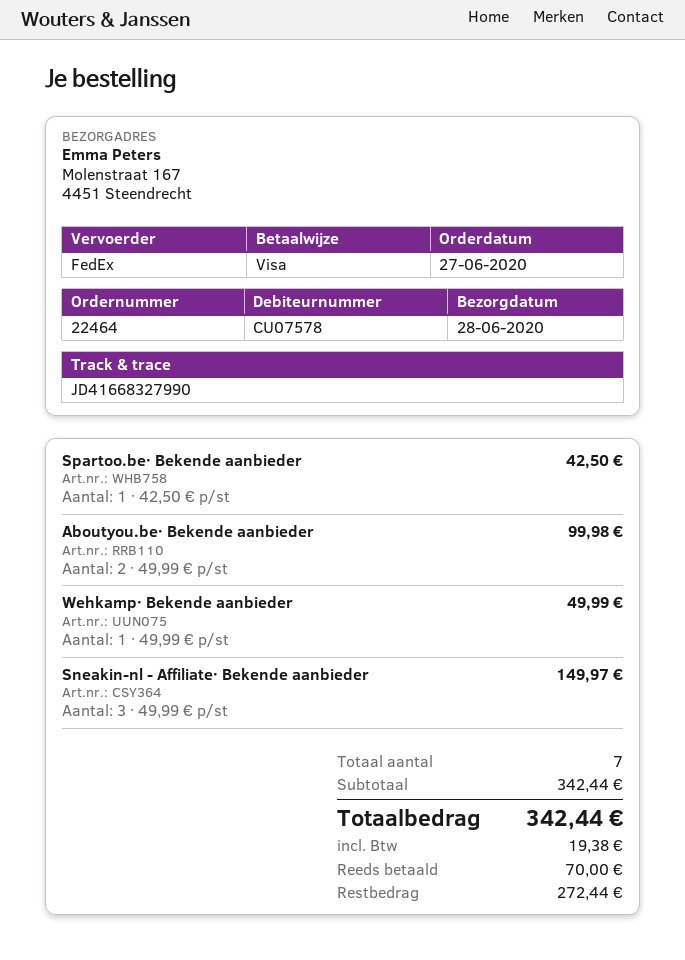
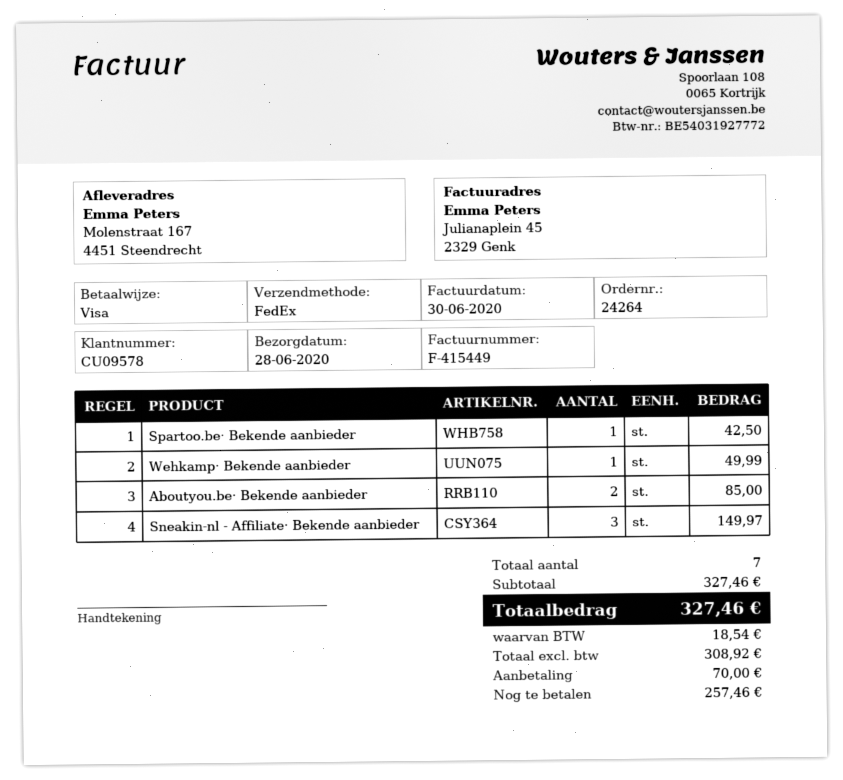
order number: 22464 -> 24264
customer number: CU07578 -> CU09578
Aboutyou.be· Bekende aanbieder: 2 for 99.98 -> 2 for 85.00
subtotal: 342.44 -> 327.46
tax: 19.38 -> 18.54
total: 342.44 -> 327.46
balance: 272.44 -> 257.46

